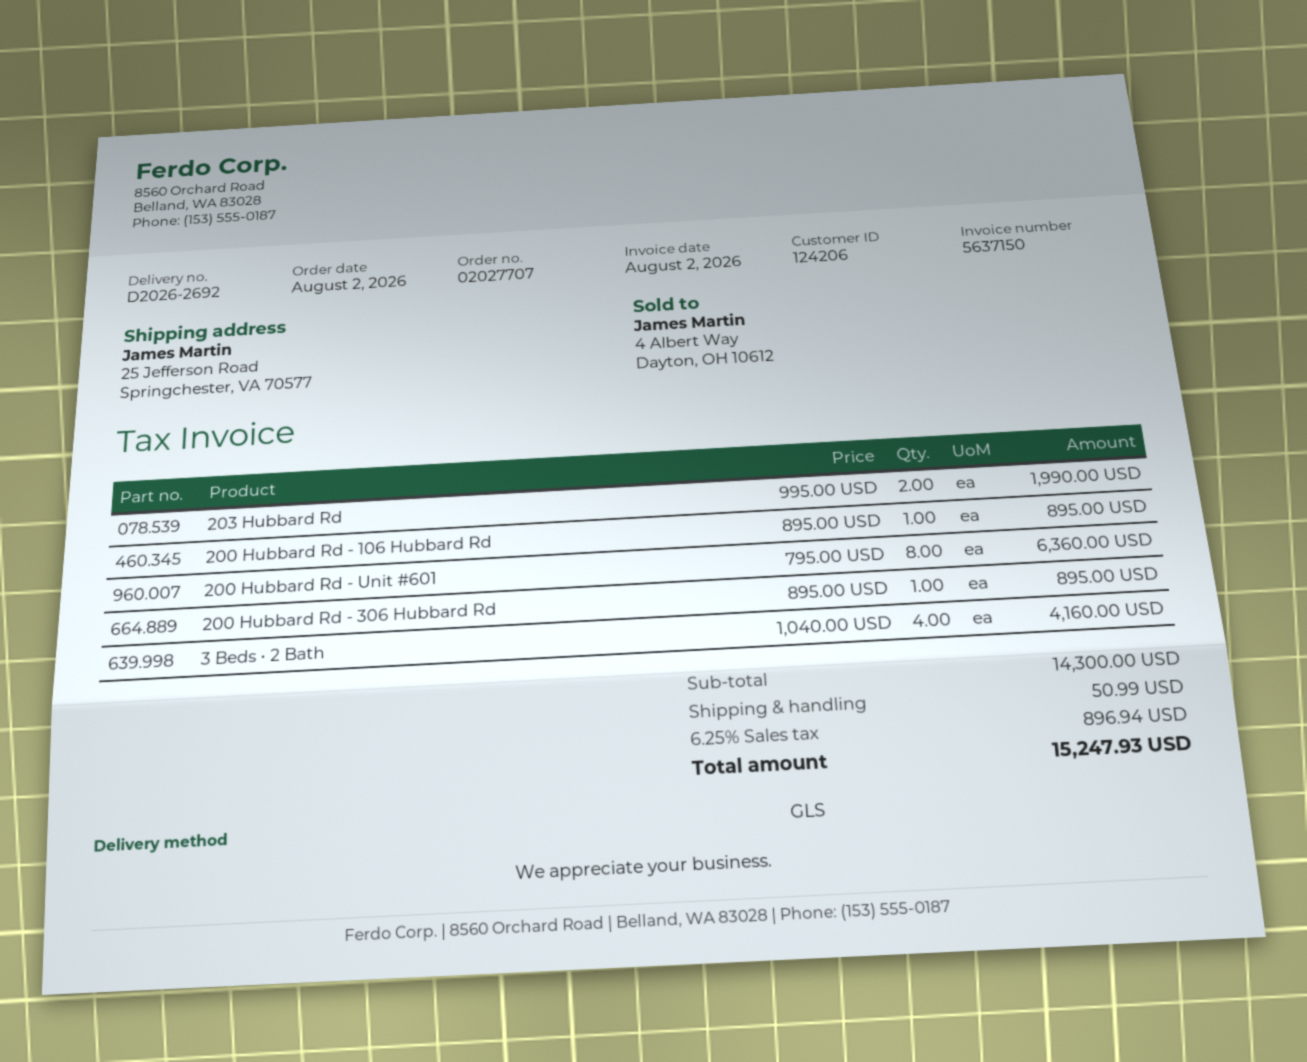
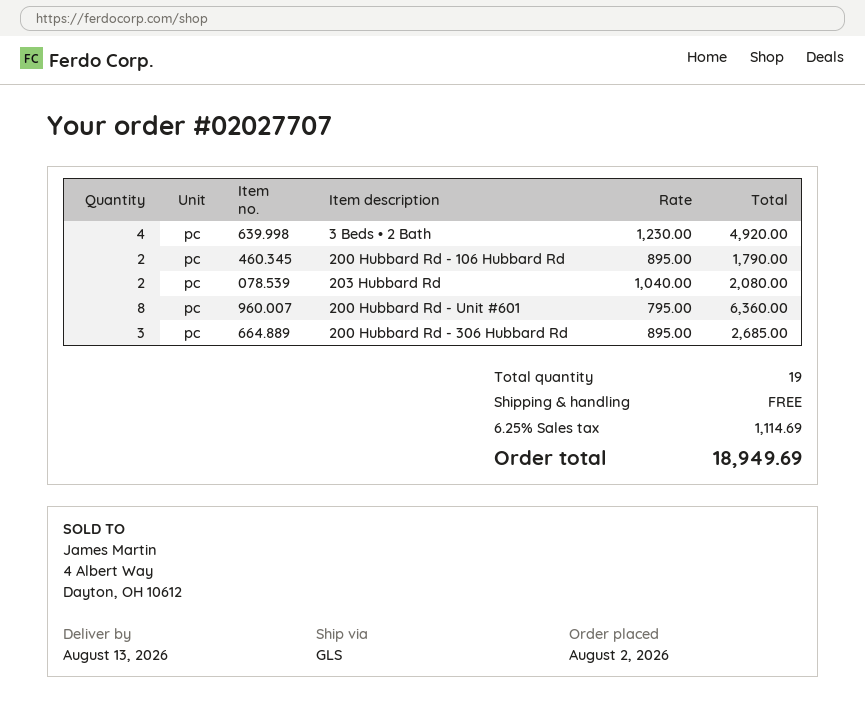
203 Hubbard Rd: 2 x 995.00 = 1990.00 -> 2 x 1040.00 = 2080.00
200 Hubbard Rd - 106 Hubbard Rd: 1 x 895.00 = 895.00 -> 2 x 895.00 = 1790.00
200 Hubbard Rd - 306 Hubbard Rd: 1 x 895.00 = 895.00 -> 3 x 895.00 = 2685.00
3 Beds • 2 Bath: 4 x 1040.00 = 4160.00 -> 4 x 1230.00 = 4920.00
shipping: 50.99 -> 0.00
tax: 6.25% = 896.94 -> 6.25% = 1114.69
total: 15247.93 -> 18949.69

